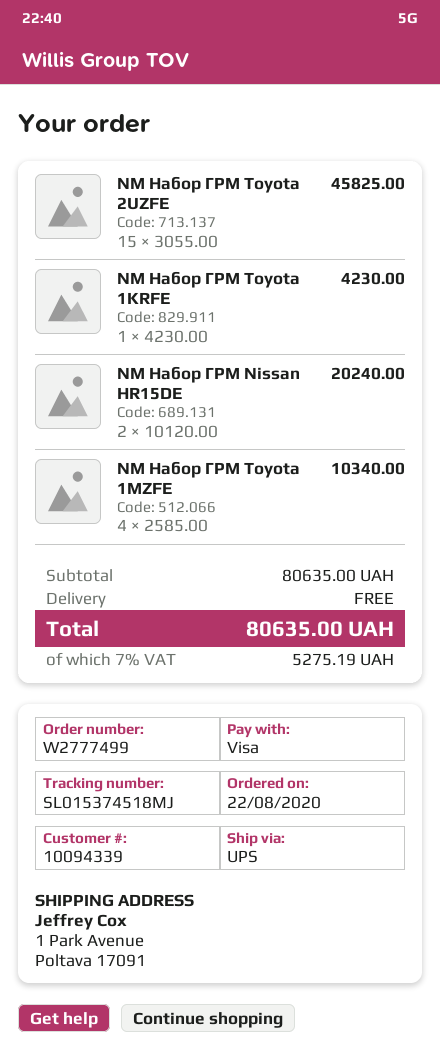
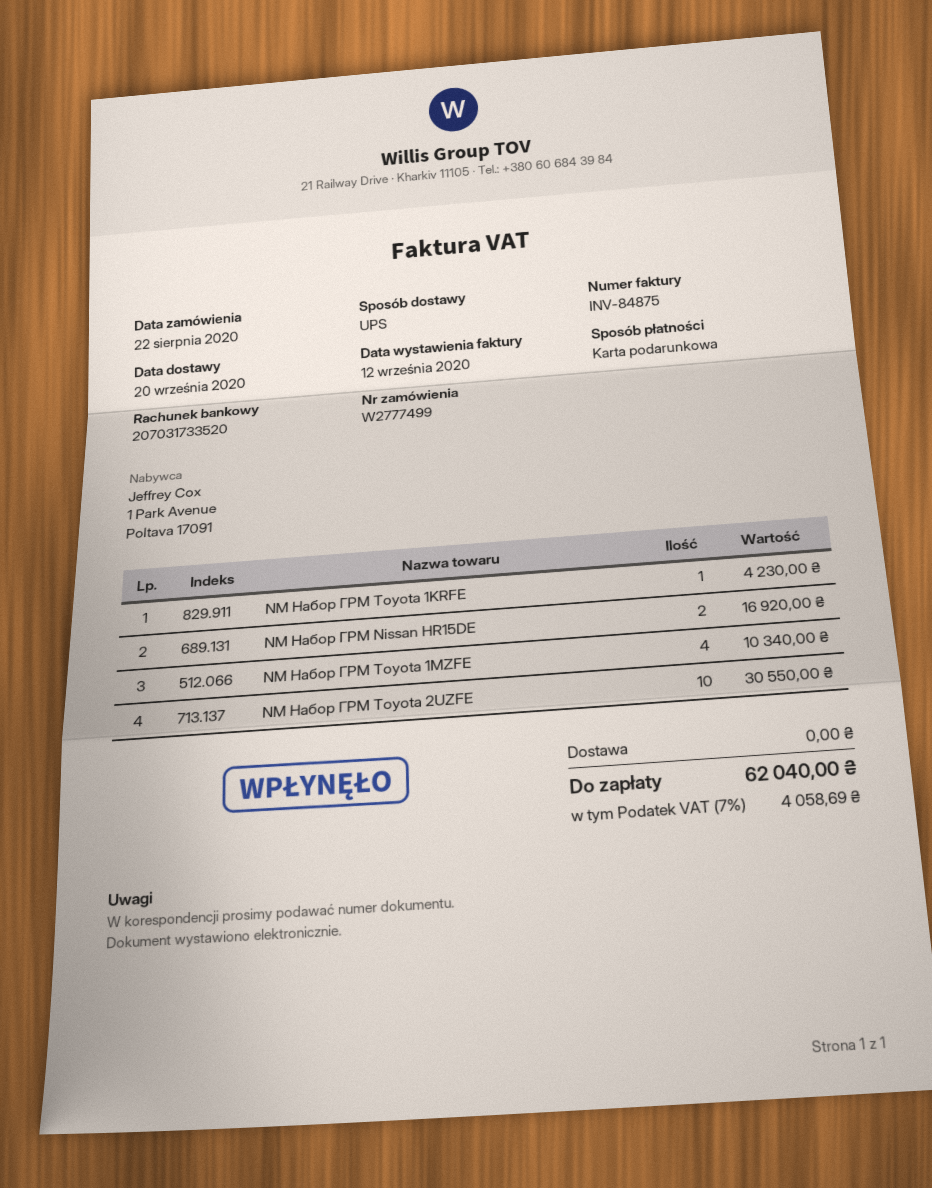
payment method: Visa -> gift card
NM Набор ГРМ Toyota 2UZFE: 15 for 45825.00 -> 10 for 30550.00
NM Набор ГРМ Nissan HR15DE: 2 for 20240.00 -> 2 for 16920.00
tax: 7% = 5275.19 -> 7% = 4058.69
total: 80635.00 -> 62040.00

